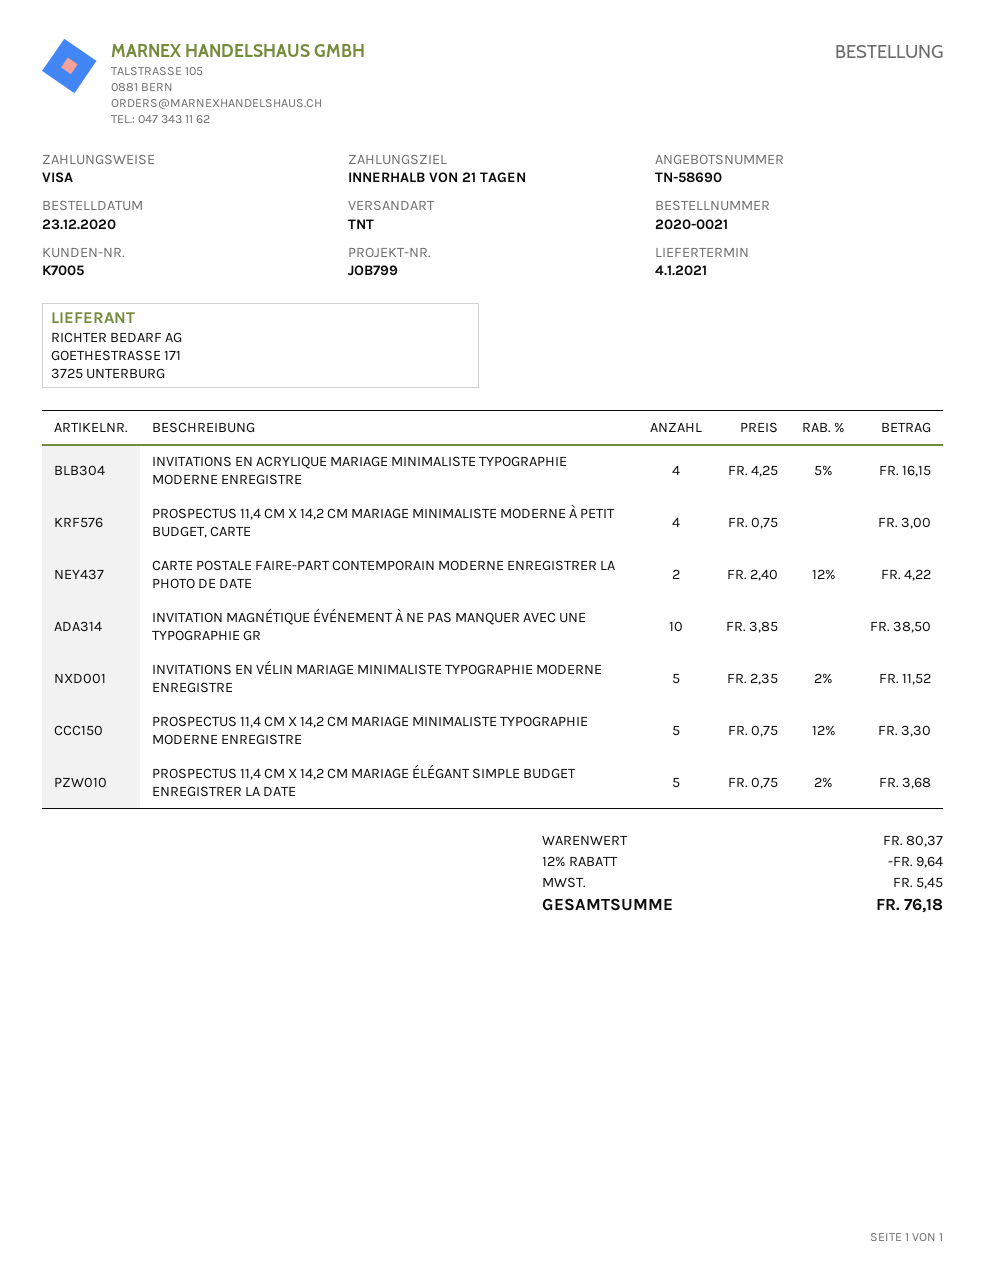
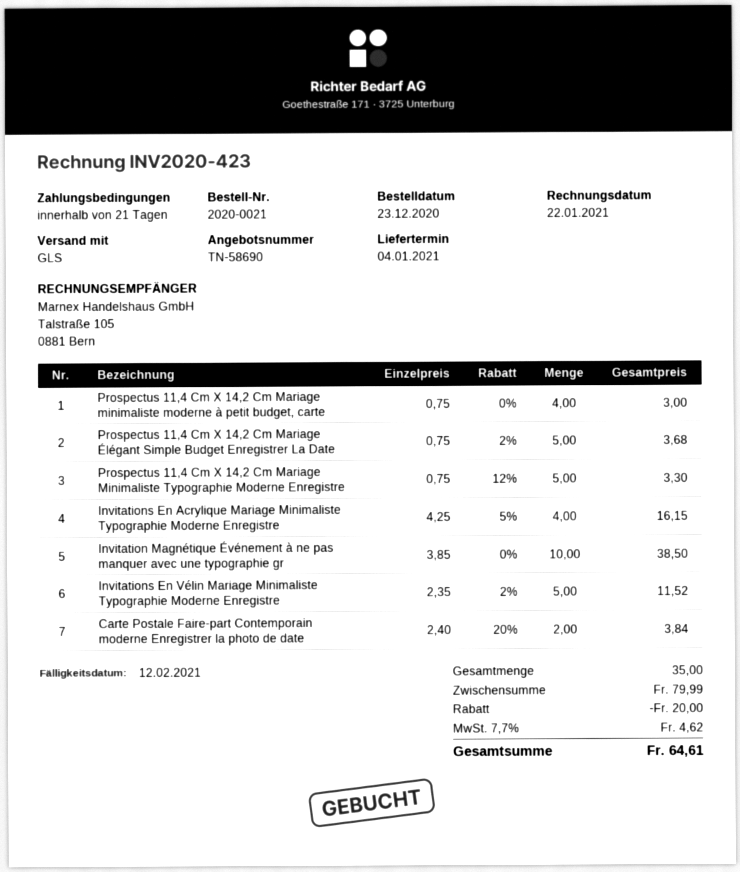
shipping method: TNT -> GLS
CARTE POSTALE FAIRE-PART CONTEMPORAIN MODERNE ENREGISTRER LA PHOTO DE DATE: 2 x 2.40 - 12% = 4.22 -> 2 x 2.40 - 20% = 3.84
subtotal: 80.37 -> 79.99
discount: 9.64 -> 20.00
tax: 5.45 -> 4.62
total: 76.18 -> 64.61

